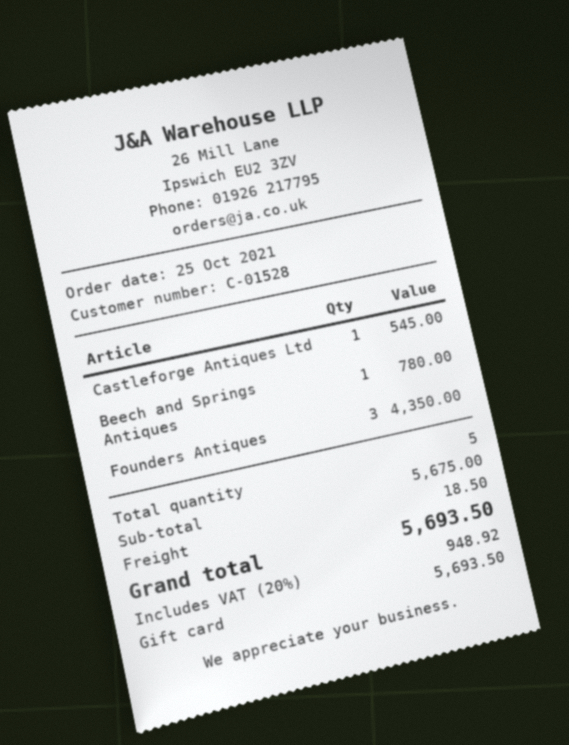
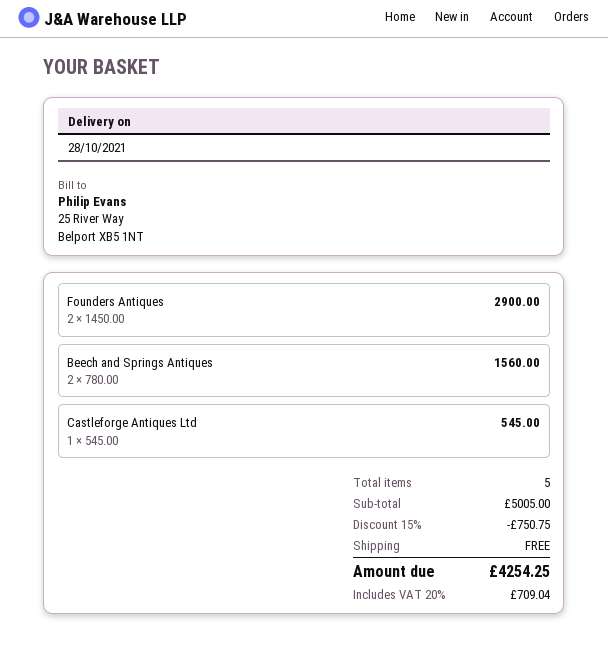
Beech and Springs Antiques: 1 for 780.00 -> 2 for 1560.00
Founders Antiques: 3 for 4350.00 -> 2 for 2900.00
subtotal: 5675.00 -> 5005.00
discount: none -> 15% = 750.75
shipping: 18.50 -> 0.00
tax: 20% = 948.92 -> 20% = 709.04
total: 5693.50 -> 4254.25

